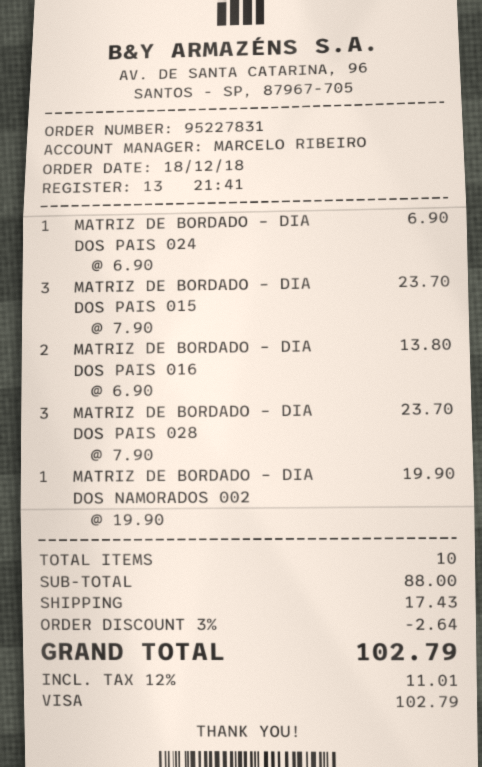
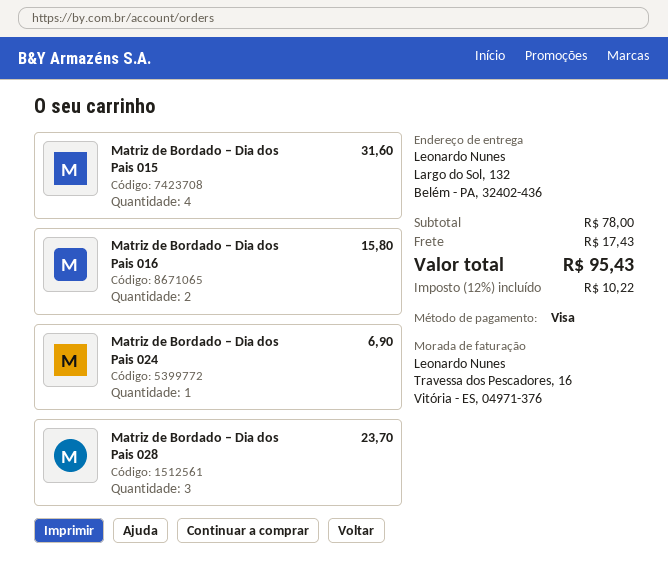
MATRIZ DE BORDADO – DIA DOS PAIS 015: 3 for 23.70 -> 4 for 31.60
MATRIZ DE BORDADO – DIA DOS PAIS 016: 2 for 13.80 -> 2 for 15.80
MATRIZ DE BORDADO – DIA DOS NAMORADOS 002: 1 for 19.90 -> none
subtotal: 88.00 -> 78.00
discount: 3% = 2.64 -> none
tax: 12% = 11.01 -> 12% = 10.22
total: 102.79 -> 95.43

